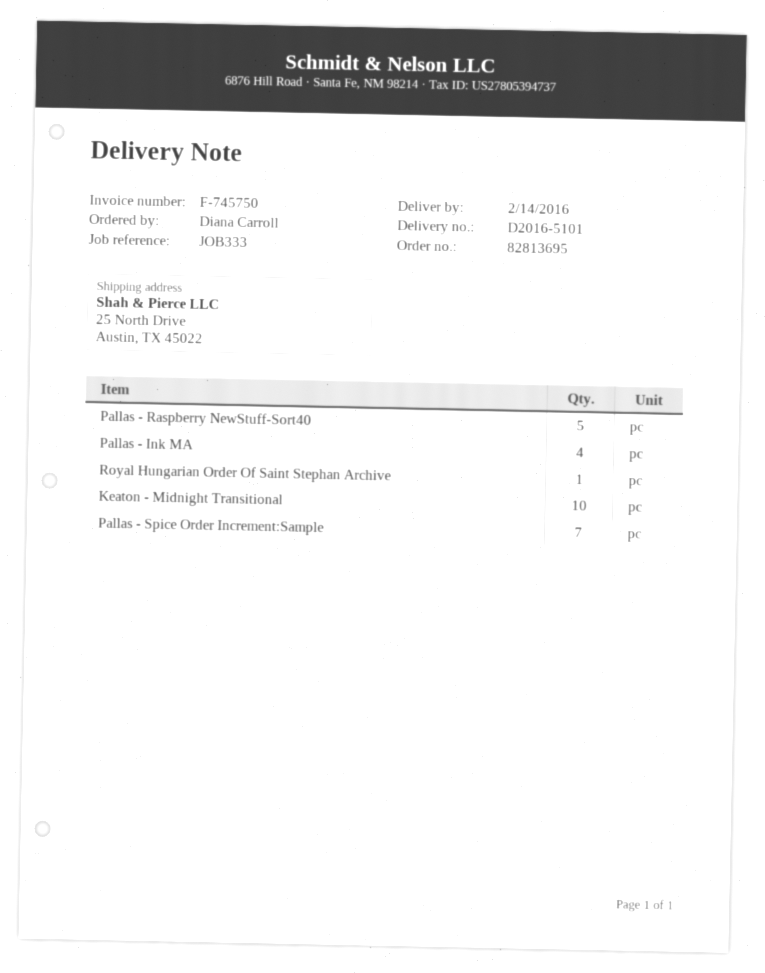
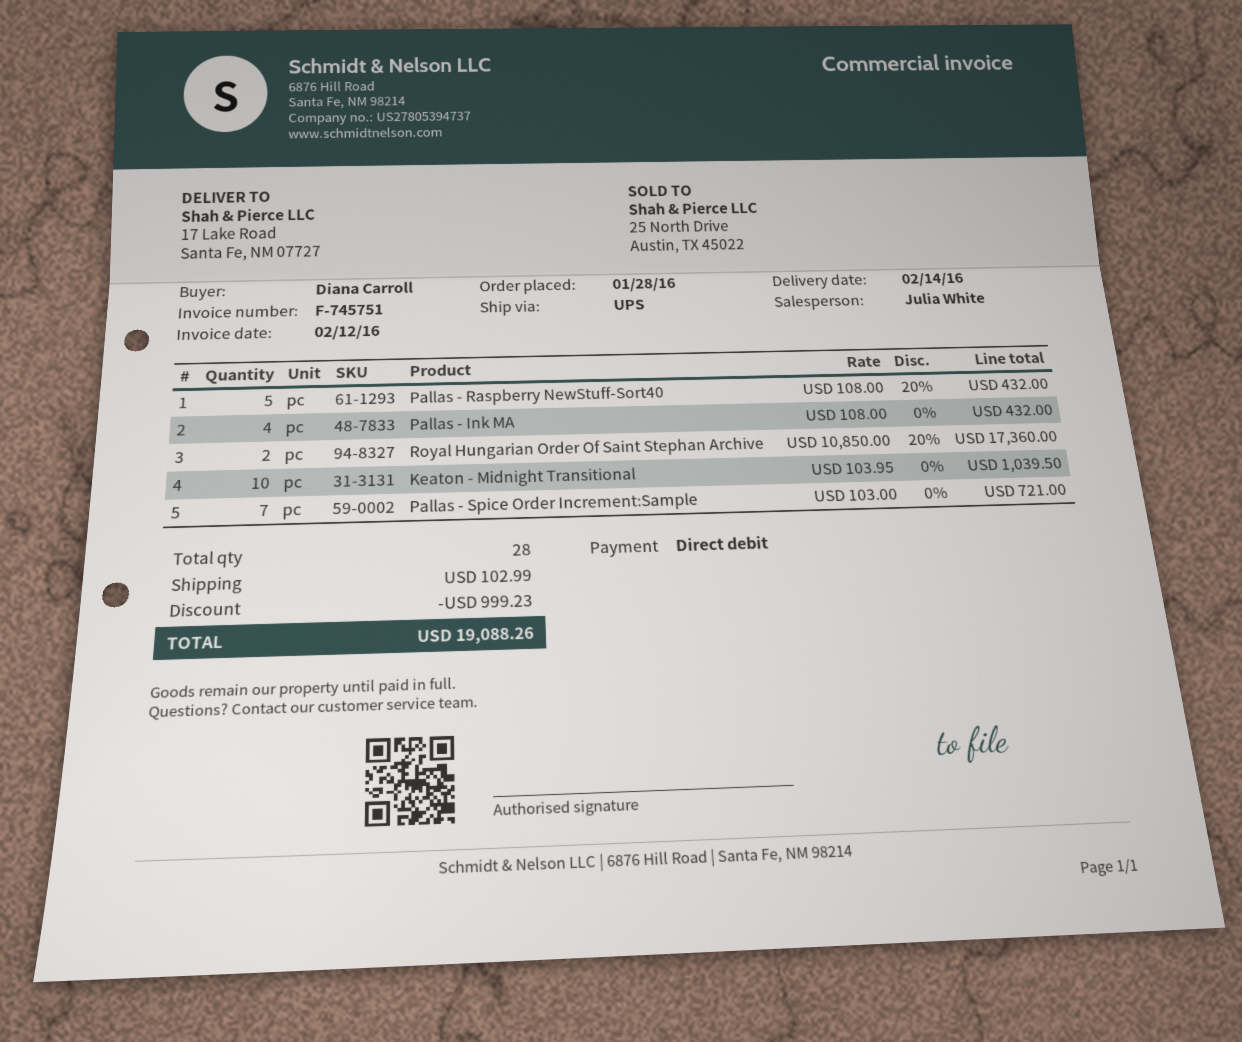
invoice number: F-745750 -> F-745751
ship to: 25 North Drive, Austin, TX 45022 -> 17 Lake Road, Santa Fe, NM 07727
Royal Hungarian Order Of Saint Stephan Archive: 1 -> 2

